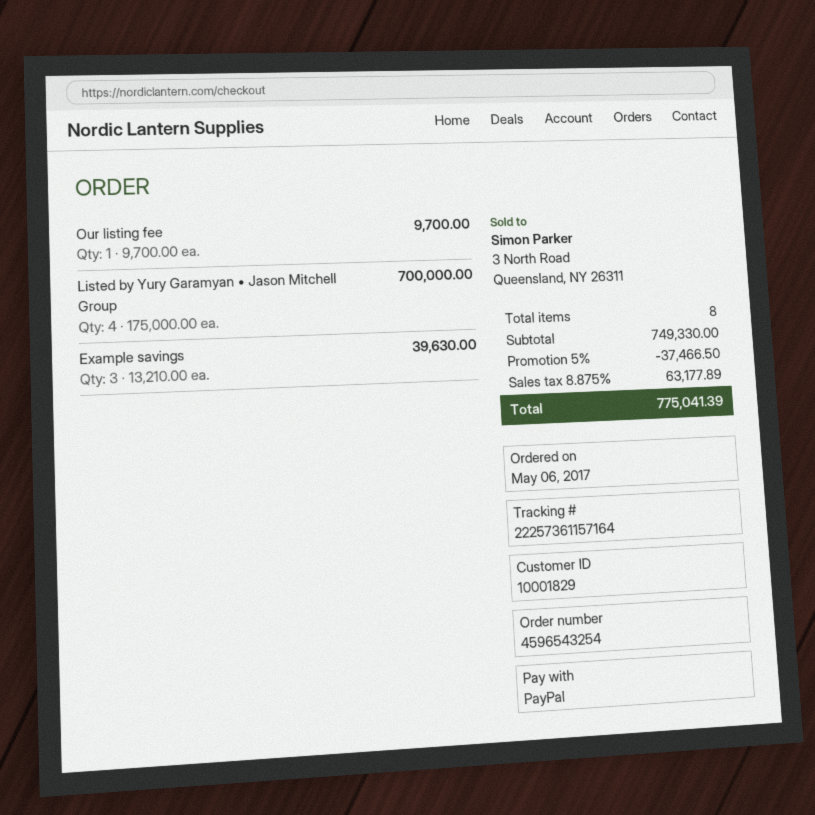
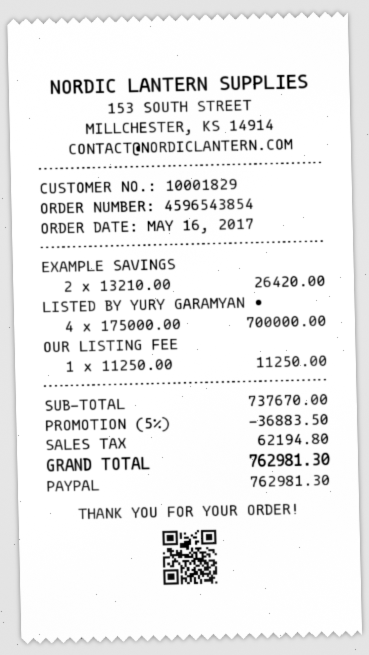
order number: 4596543254 -> 4596543854
order date: 2017-05-06 -> 2017-05-16
Our listing fee: 1 x 9700.00 = 9700.00 -> 1 x 11250.00 = 11250.00
Example savings: 3 x 13210.00 = 39630.00 -> 2 x 13210.00 = 26420.00
subtotal: 749330.00 -> 737670.00
discount: 5% = 37466.50 -> 5% = 36883.50
tax: 63177.89 -> 62194.80
total: 775041.39 -> 762981.30

